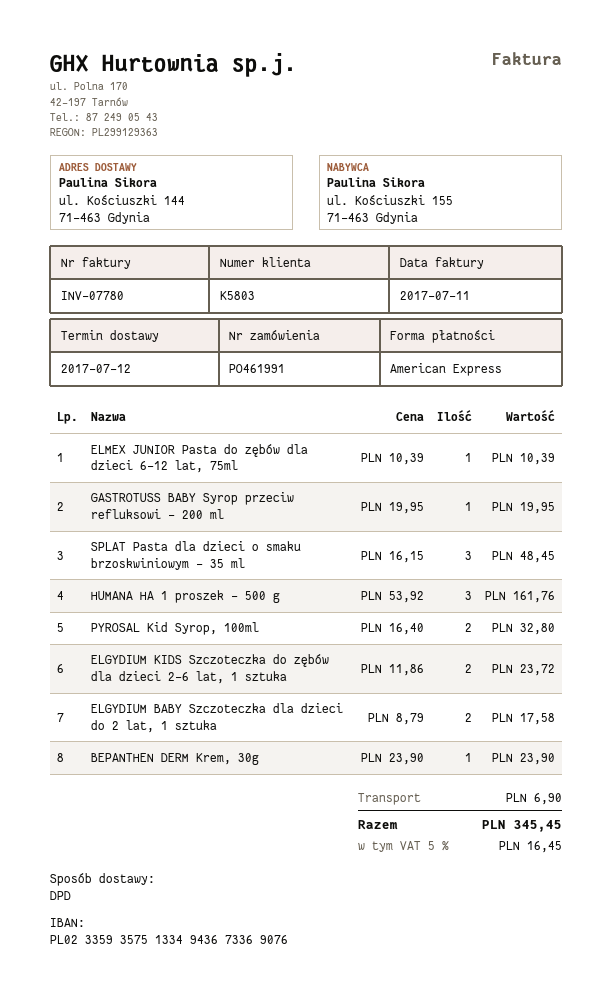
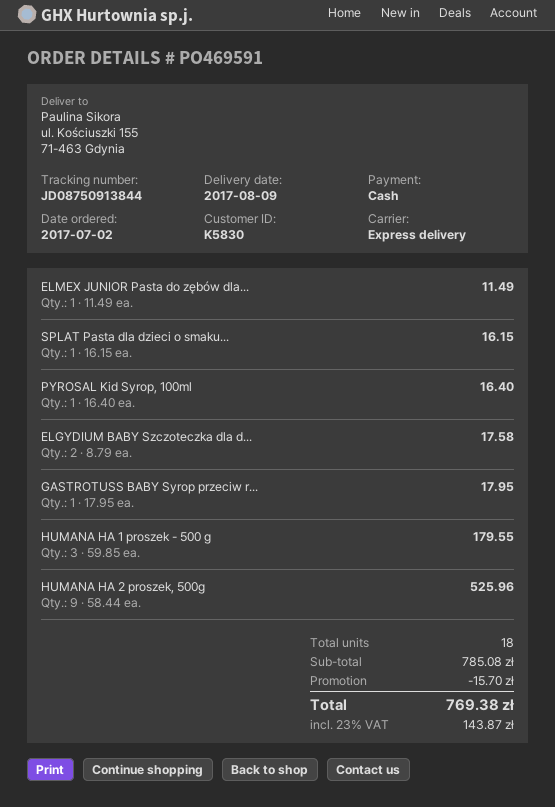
order number: PO461991 -> PO469591
delivery date: 2017-07-12 -> 2017-08-09
customer number: K5803 -> K5830
payment method: American Express -> cash
shipping method: DPD -> express
ship to: ul. Kościuszki 144, 71-463 Gdynia -> ul. Kościuszki 155, 71-463 Gdynia
ELMEX JUNIOR Pasta do zębów dla dzieci 6-12 lat, 75ml: 1 x 10.39 = 10.39 -> 1 x 11.49 = 11.49
GASTROTUSS BABY Syrop przeciw refluksowi - 200 ml: 1 x 19.95 = 19.95 -> 1 x 17.95 = 17.95
SPLAT Pasta dla dzieci o smaku brzoskwiniowym - 35 ml: 3 x 16.15 = 48.45 -> 1 x 16.15 = 16.15
HUMANA HA 1 proszek - 500 g: 3 x 53.92 = 161.76 -> 3 x 59.85 = 179.55
PYROSAL Kid Syrop, 100ml: 2 x 16.40 = 32.80 -> 1 x 16.40 = 16.40
ELGYDIUM KIDS Szczoteczka do zębów dla dzieci 2-6 lat, 1 sztuka: 2 x 11.86 = 23.72 -> none
BEPANTHEN DERM Krem, 30g: 1 x 23.90 = 23.90 -> none
HUMANA HA 2 proszek, 500g: none -> 9 x 58.44 = 525.96
discount: none -> 15.70
shipping: 6.90 -> none
tax: 5% = 16.45 -> 23% = 143.87
total: 345.45 -> 769.38

